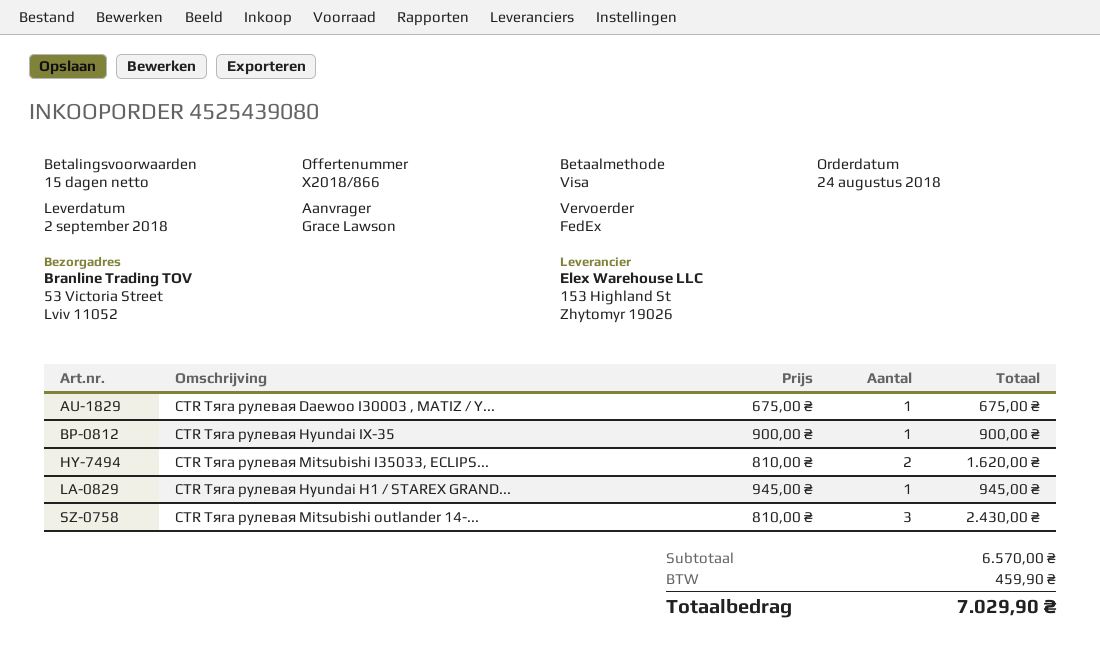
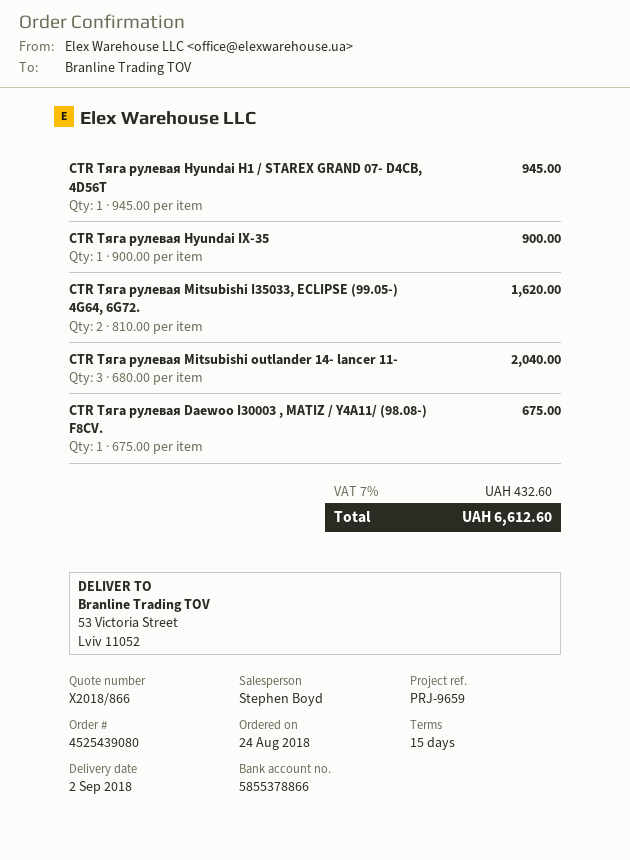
CTR Тяга рулевая Mitsubishi outlander 14-...: 3 x 810.00 = 2430.00 -> 3 x 680.00 = 2040.00
tax: 459.90 -> 432.60
total: 7029.90 -> 6612.60

